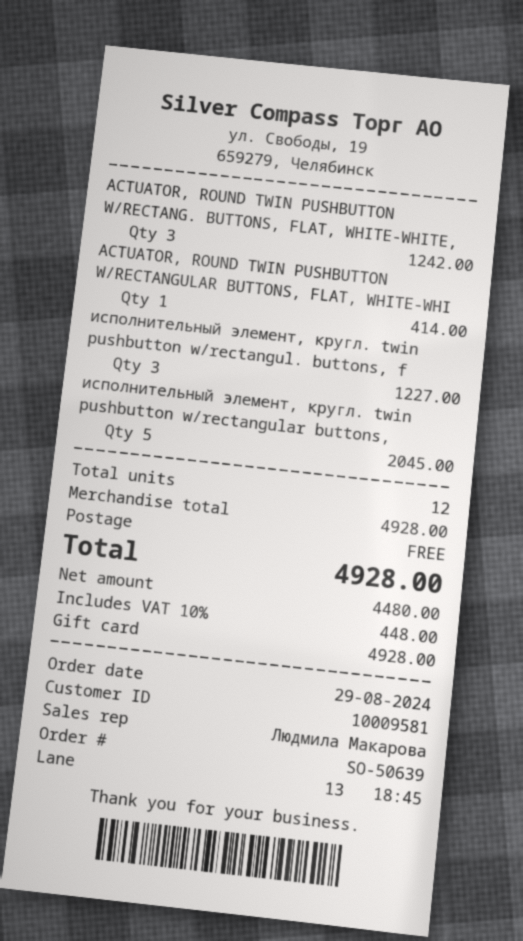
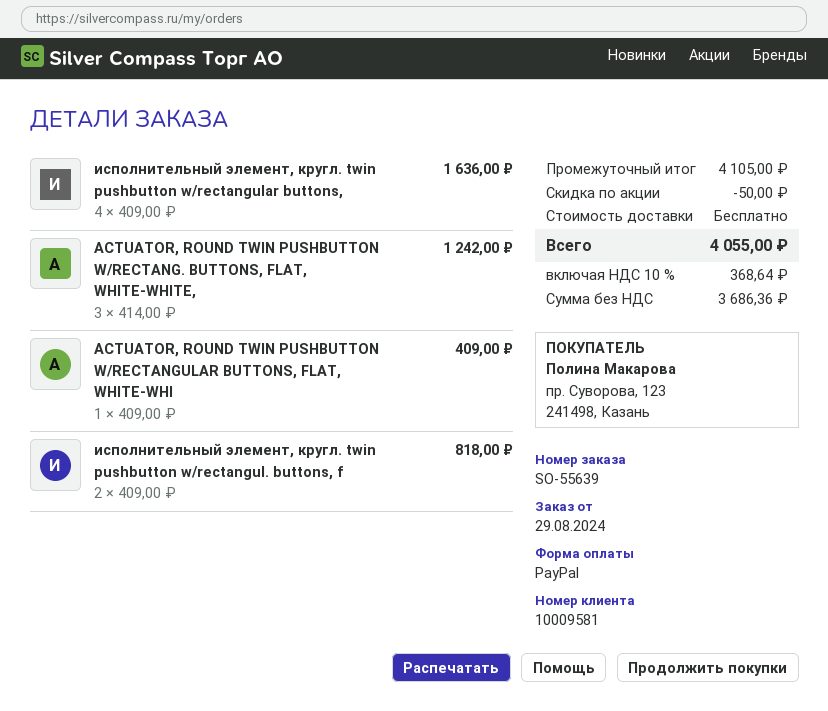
order number: SO-50639 -> SO-55639
payment method: gift card -> PayPal
ACTUATOR, ROUND TWIN PUSHBUTTON W/RECTANGULAR BUTTONS, FLAT, WHITE-WHI: 1 for 414.00 -> 1 for 409.00
исполнительный элемент, кругл. twin pushbutton w/rectangul. buttons, f: 3 for 1227.00 -> 2 for 818.00
исполнительный элемент, кругл. twin pushbutton w/rectangular buttons,: 5 for 2045.00 -> 4 for 1636.00
subtotal: 4928.00 -> 4105.00
discount: none -> 50.00
net: 4480.00 -> 3686.36
tax: 10% = 448.00 -> 10% = 368.64
total: 4928.00 -> 4055.00

